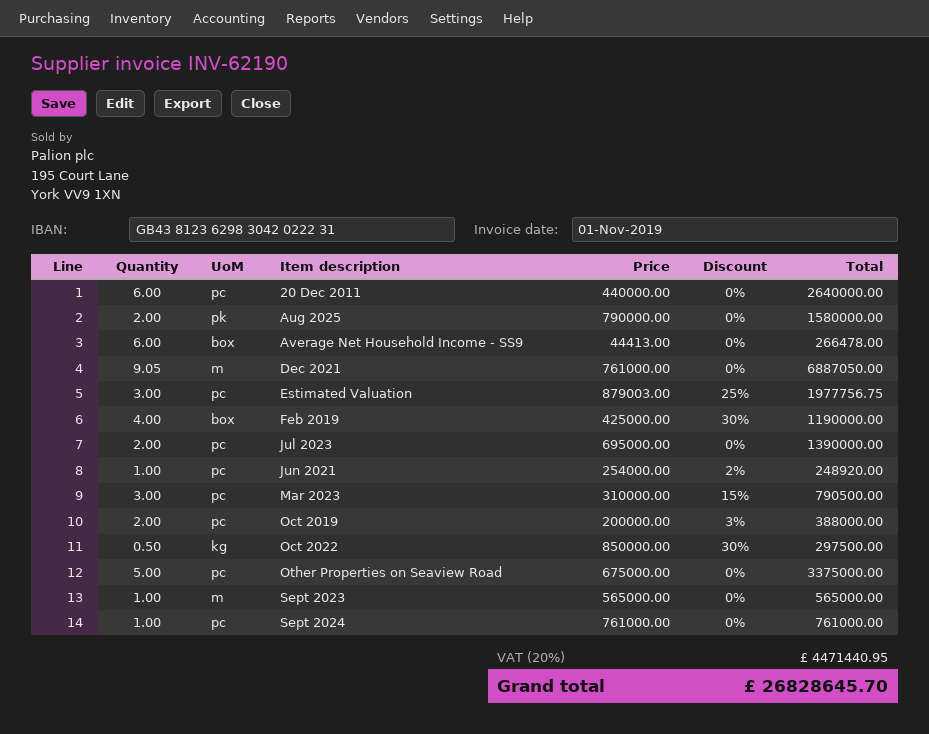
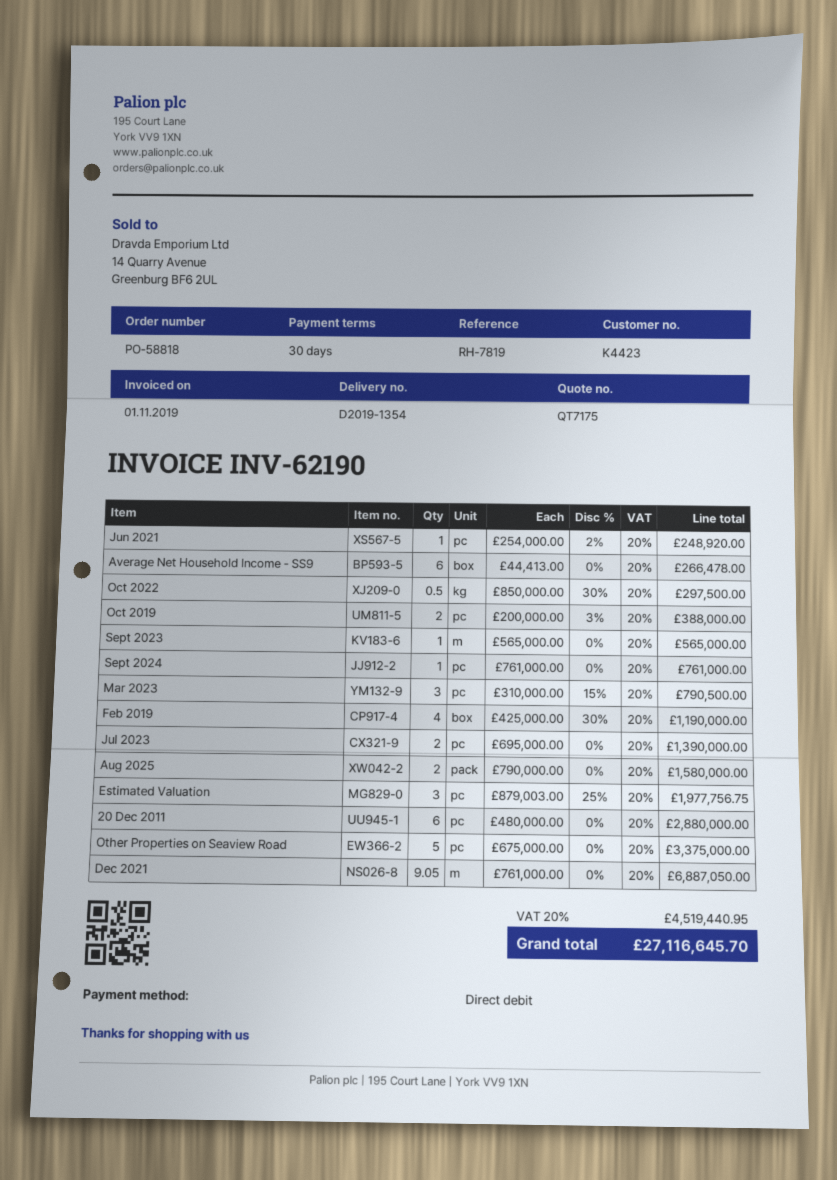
20 Dec 2011: 6 x 440000.00 = 2640000.00 -> 6 x 480000.00 = 2880000.00
tax: 20% = 4471440.95 -> 20% = 4519440.95
total: 26828645.70 -> 27116645.70

